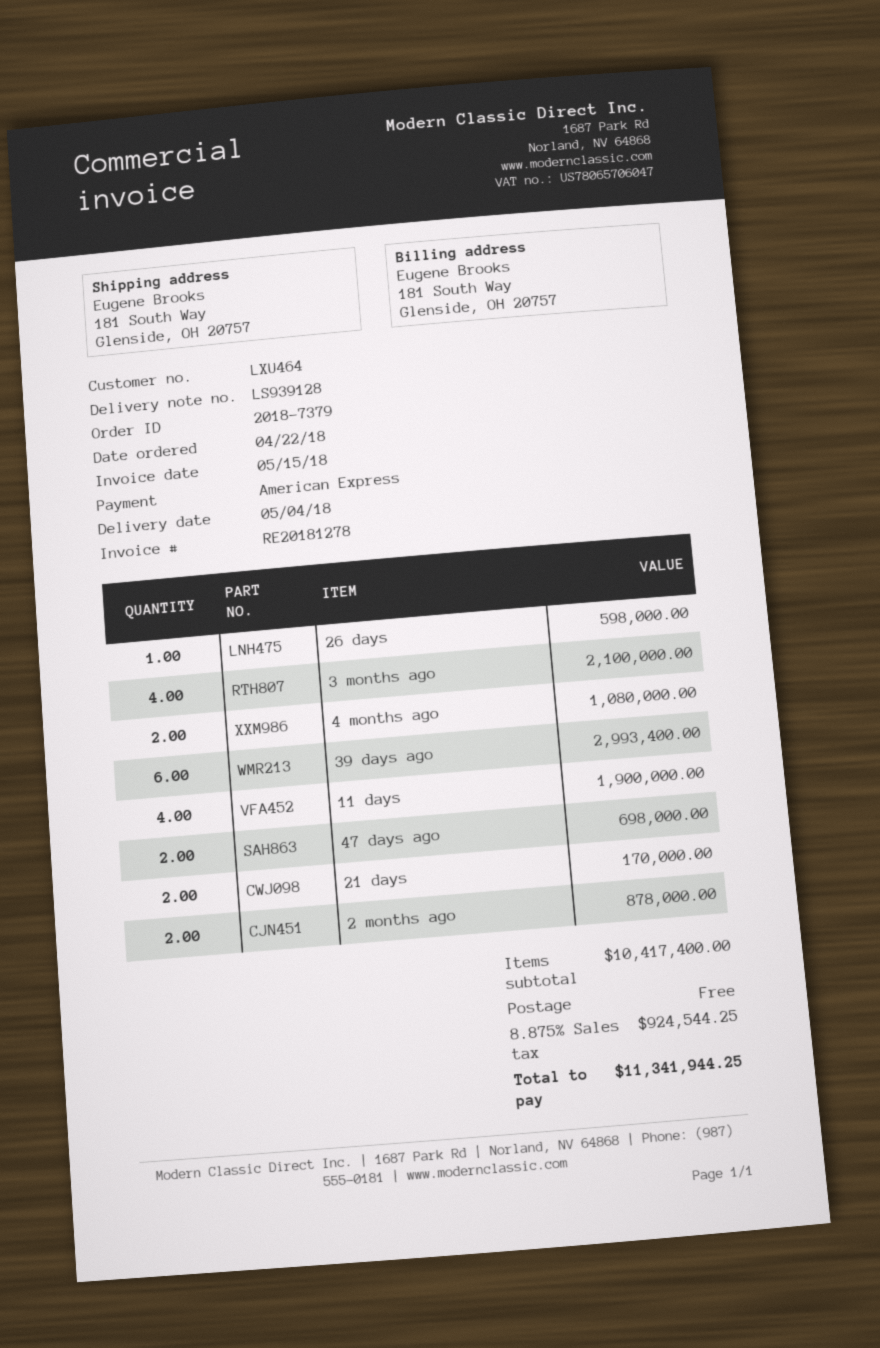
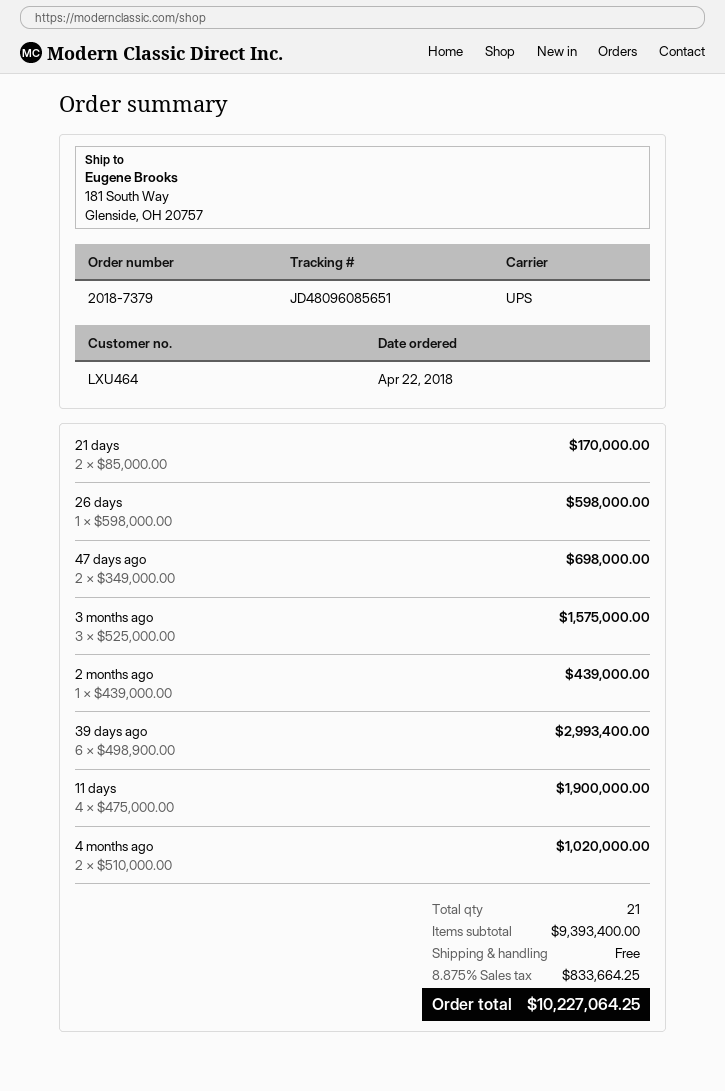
3 months ago: 4 for 2100000.00 -> 3 for 1575000.00
4 months ago: 2 for 1080000.00 -> 2 for 1020000.00
2 months ago: 2 for 878000.00 -> 1 for 439000.00
subtotal: 10417400.00 -> 9393400.00
tax: 8.875% = 924544.25 -> 8.875% = 833664.25
total: 11341944.25 -> 10227064.25

